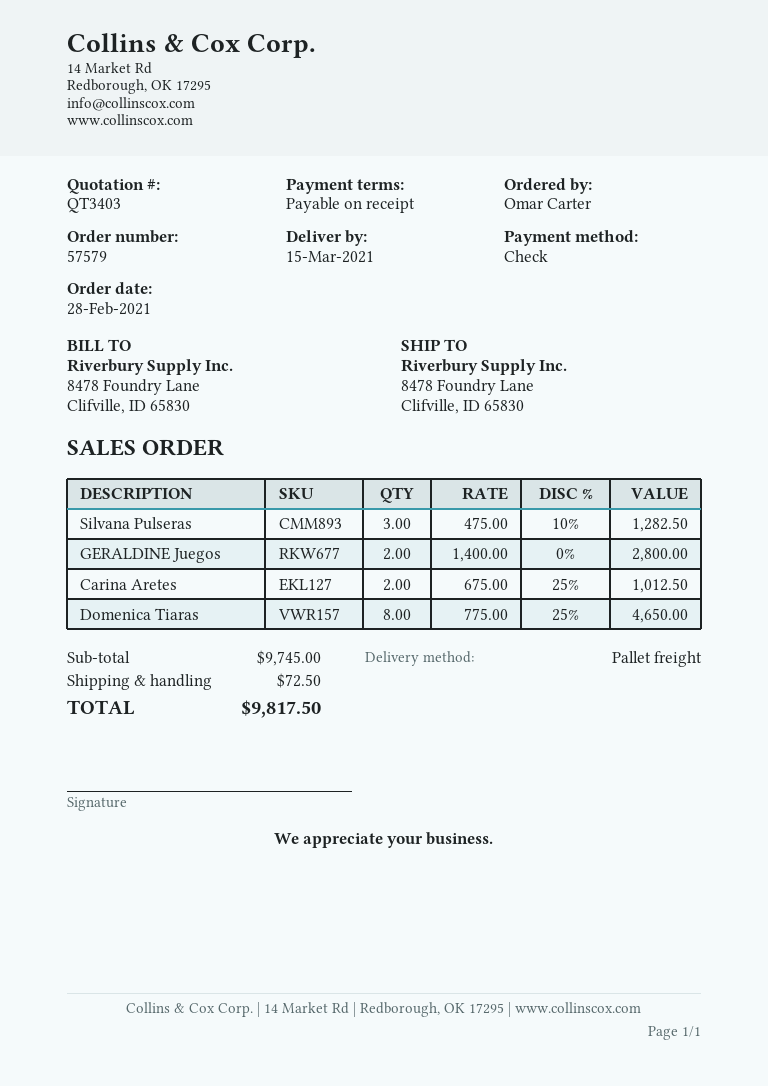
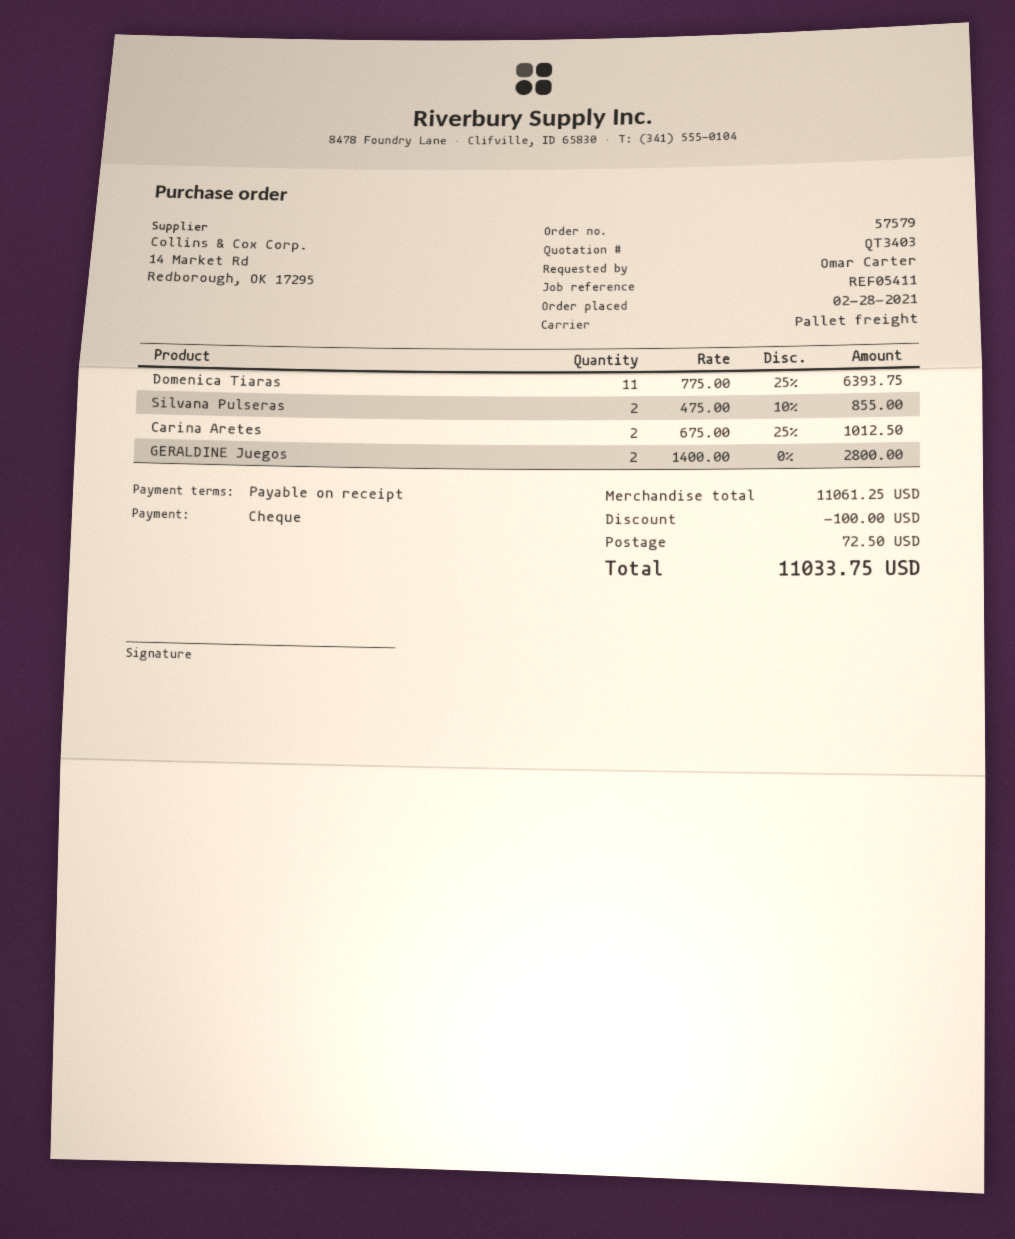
Silvana Pulseras: 3 x 475.00 - 10% = 1282.50 -> 2 x 475.00 - 10% = 855.00
Domenica Tiaras: 8 x 775.00 - 25% = 4650.00 -> 11 x 775.00 - 25% = 6393.75
subtotal: 9745.00 -> 11061.25
discount: none -> 100.00
total: 9817.50 -> 11033.75

